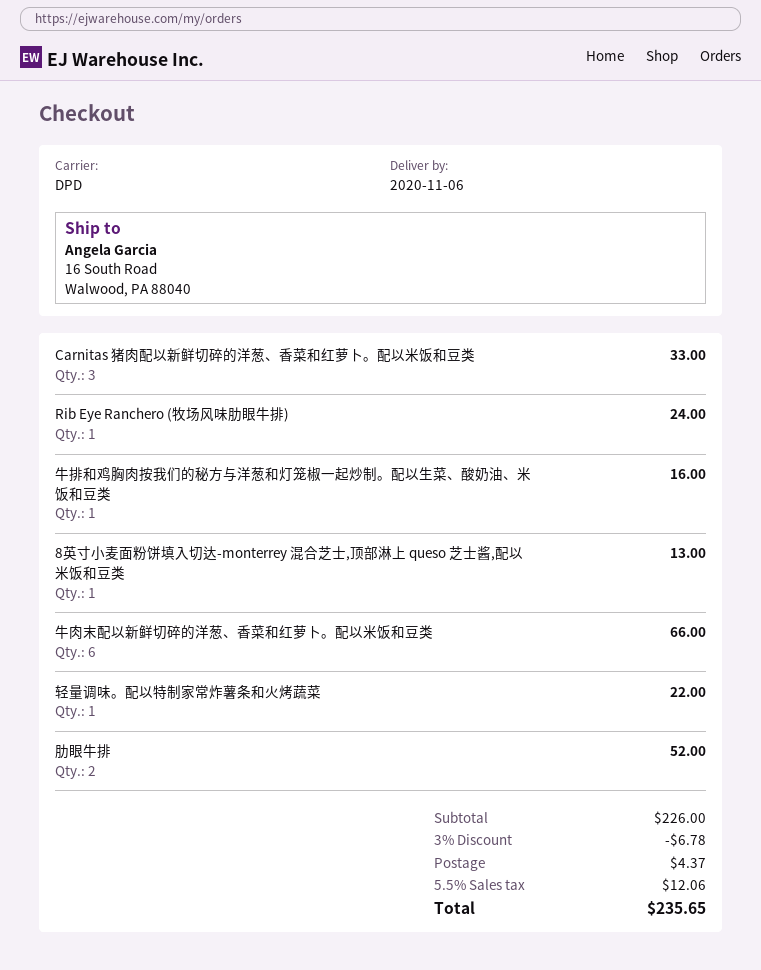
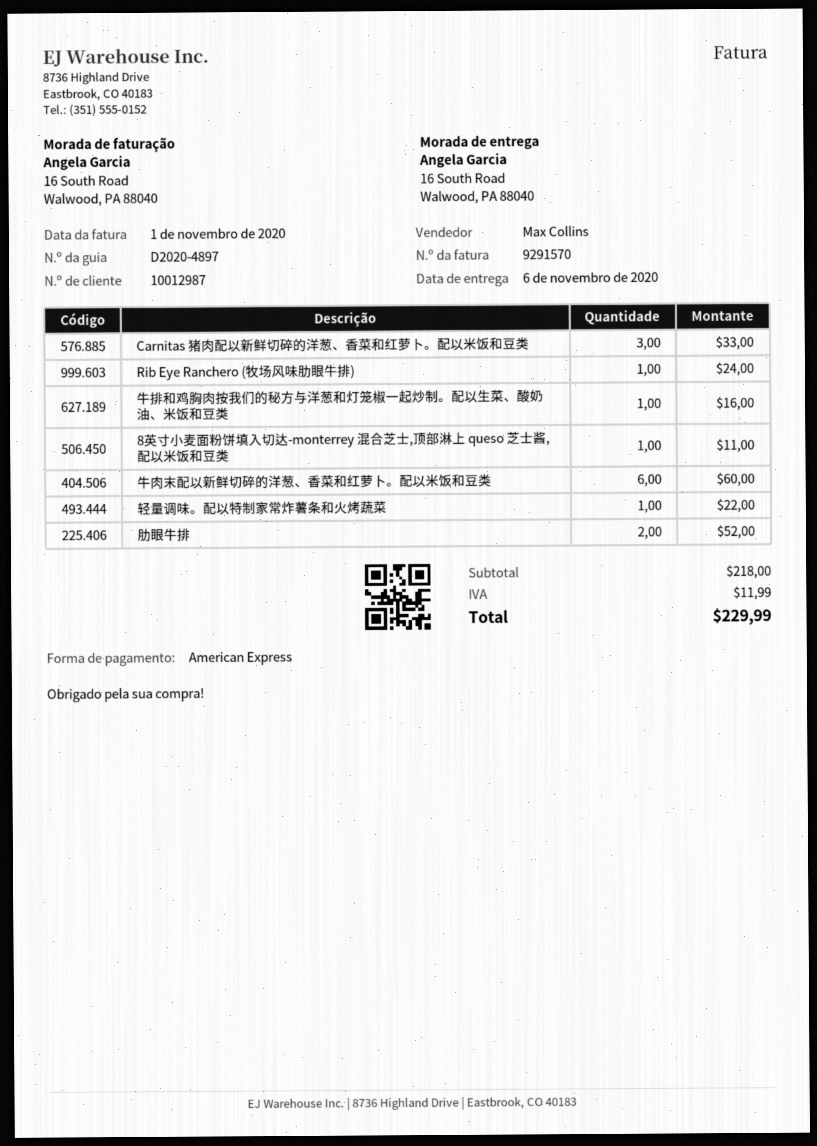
8英寸小麦面粉饼填入切达-monterrey 混合芝士,顶部淋上 queso 芝士酱,配以米饭和豆类: 1 for 13.00 -> 1 for 11.00
牛肉末配以新鲜切碎的洋葱、香菜和红萝卜。配以米饭和豆类: 6 for 66.00 -> 6 for 60.00
subtotal: 226.00 -> 218.00
discount: 3% = 6.78 -> none
shipping: 4.37 -> none
tax: 12.06 -> 11.99
total: 235.65 -> 229.99

